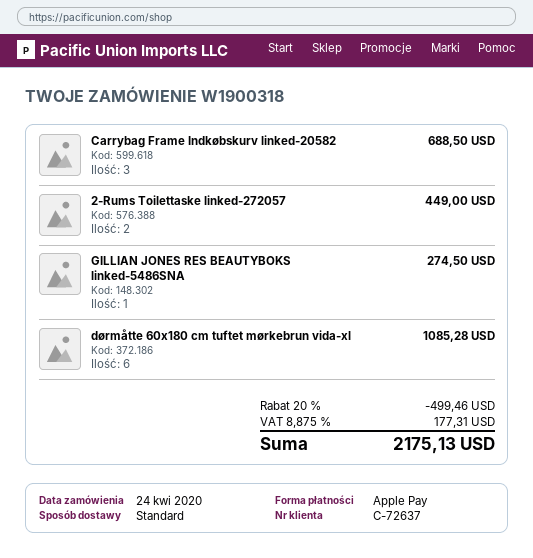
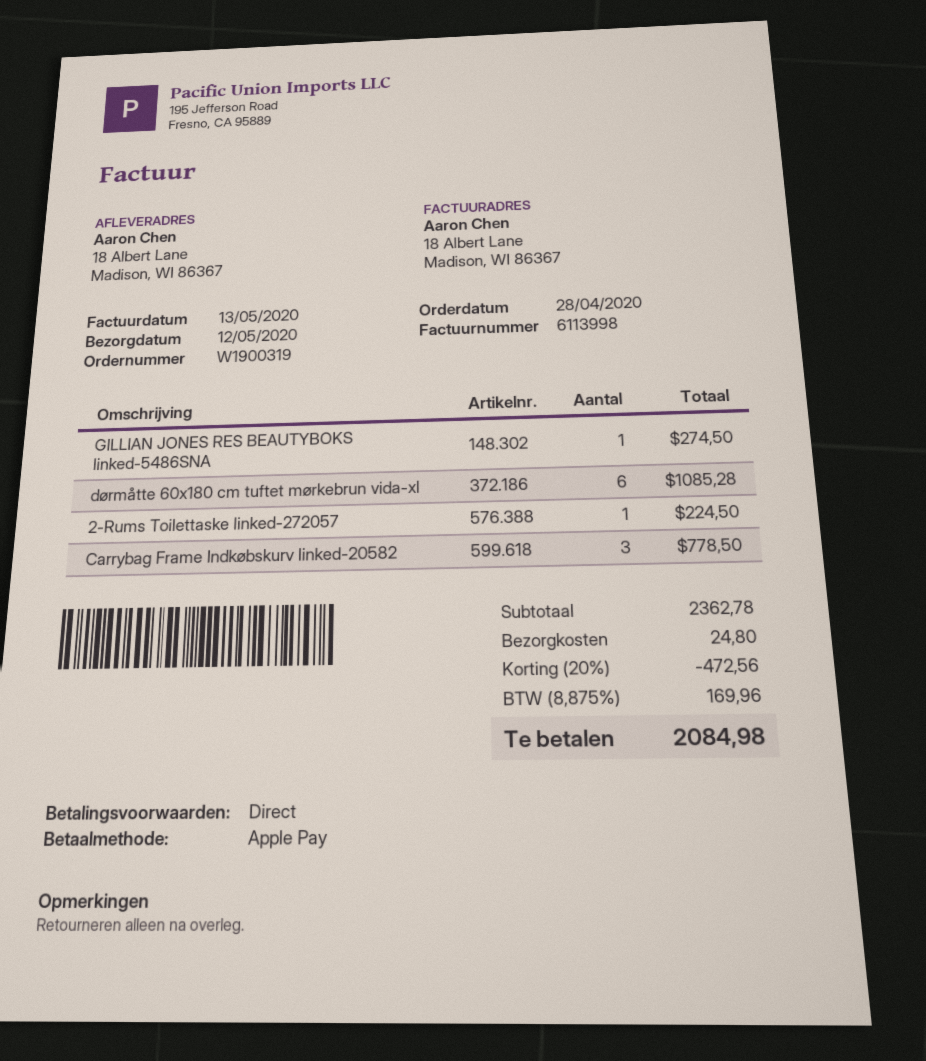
order number: W1900318 -> W1900319
order date: 2020-04-24 -> 2020-04-28
Carrybag Frame Indkøbskurv linked-20582: 3 for 688.50 -> 3 for 778.50
2-Rums Toilettaske linked-272057: 2 for 449.00 -> 1 for 224.50
discount: 20% = 499.46 -> 20% = 472.56
shipping: none -> 24.80
tax: 8.875% = 177.31 -> 8.875% = 169.96
total: 2175.13 -> 2084.98

